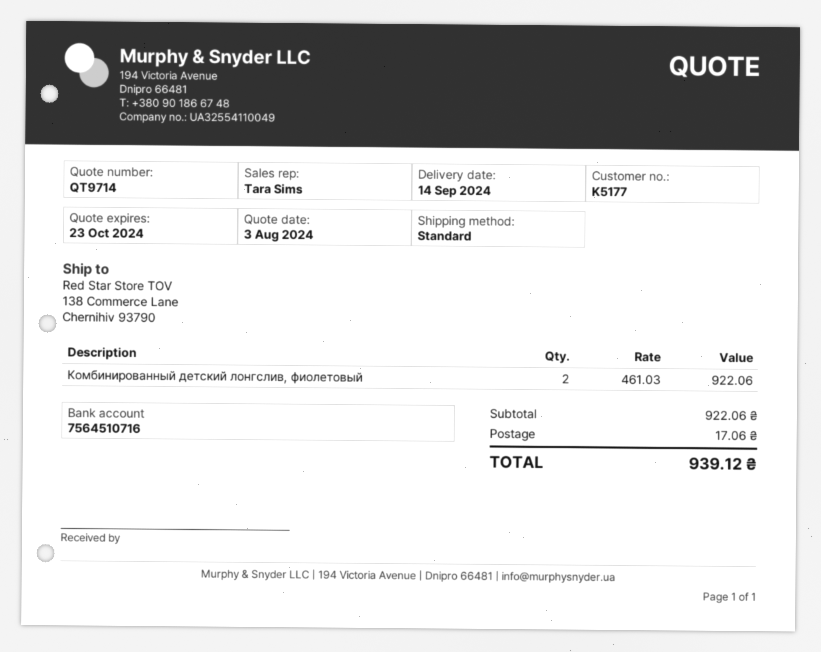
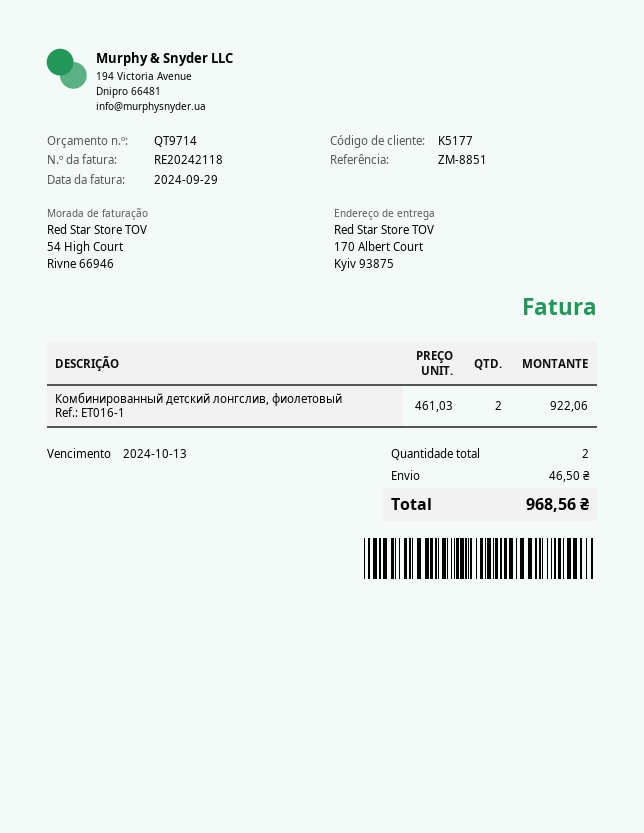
ship to: 138 Commerce Lane, Chernihiv 93790 -> 170 Albert Court, Kyiv 93875
shipping: 17.06 -> 46.50
total: 939.12 -> 968.56

